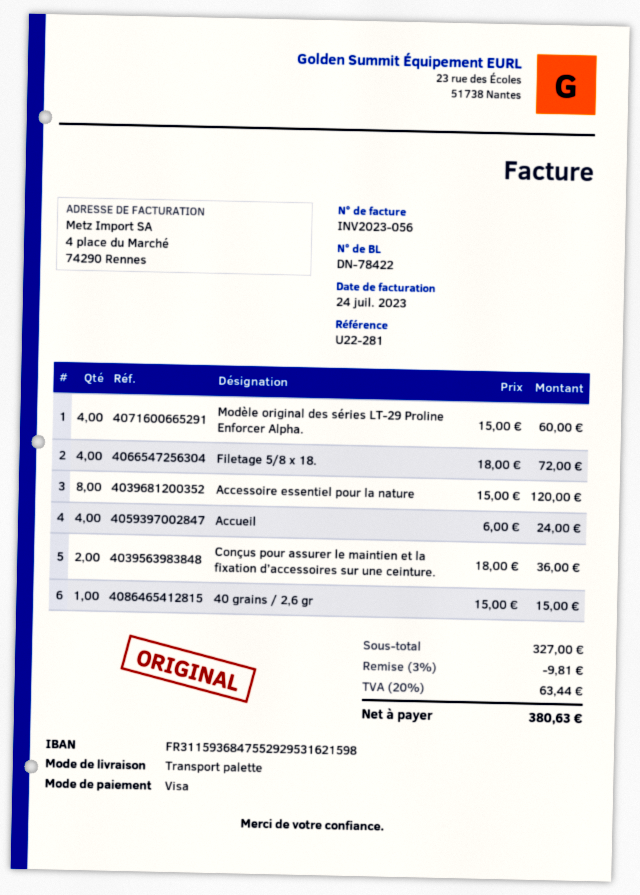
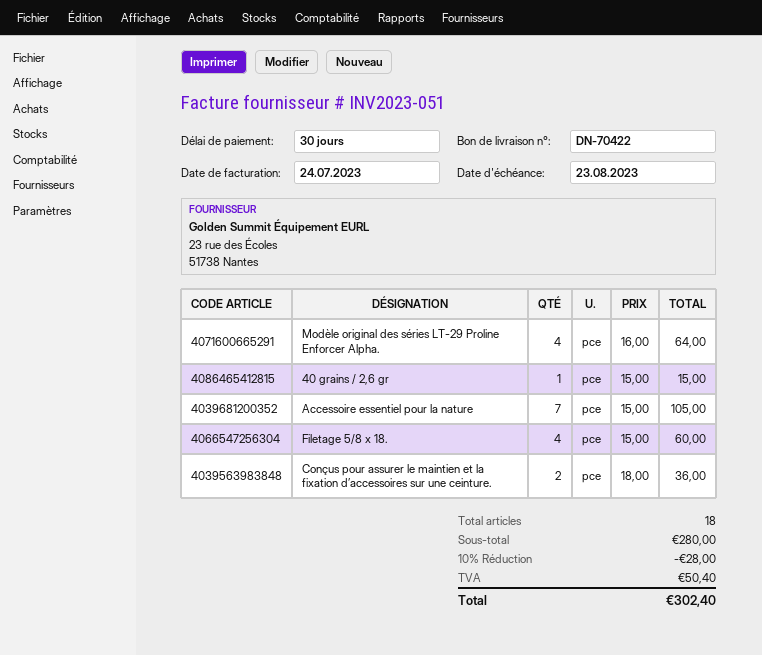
delivery note number: DN-78422 -> DN-70422
invoice number: INV2023-056 -> INV2023-051
Modèle original des séries LT-29 Proline Enforcer Alpha.: 4 x 15.00 = 60.00 -> 4 x 16.00 = 64.00
Filetage 5/8 x 18.: 4 x 18.00 = 72.00 -> 4 x 15.00 = 60.00
Accessoire essentiel pour la nature: 8 x 15.00 = 120.00 -> 7 x 15.00 = 105.00
Accueil: 4 x 6.00 = 24.00 -> none
subtotal: 327.00 -> 280.00
discount: 3% = 9.81 -> 10% = 28.00
tax: 63.44 -> 50.40
total: 380.63 -> 302.40

